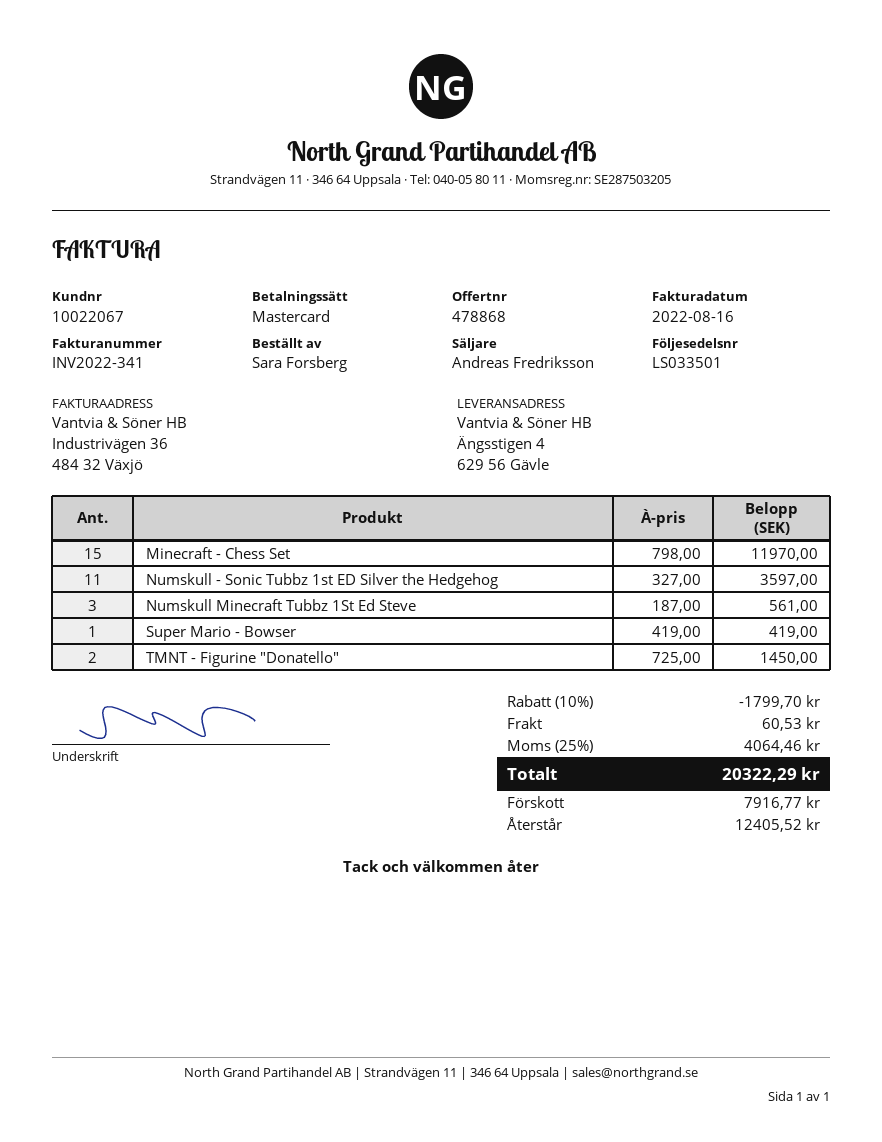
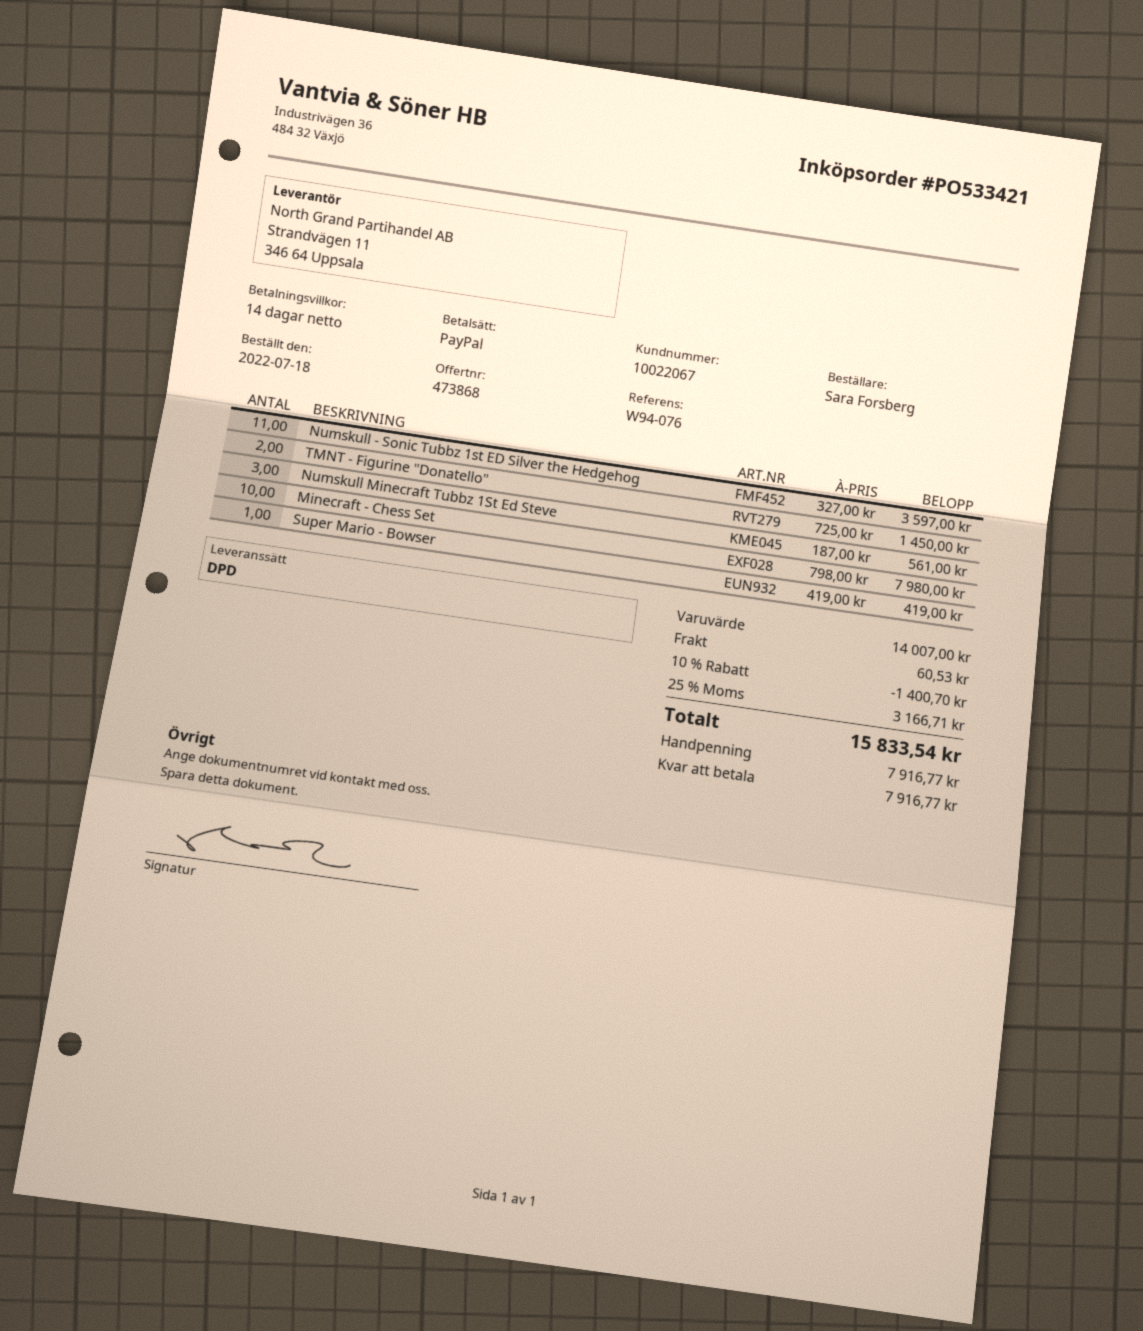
quote number: 478868 -> 473868
payment method: Mastercard -> PayPal
Minecraft - Chess Set: 15 x 798.00 = 11970.00 -> 10 x 798.00 = 7980.00
discount: 10% = 1799.70 -> 10% = 1400.70
tax: 25% = 4064.46 -> 25% = 3166.71
total: 20322.29 -> 15833.54
balance: 12405.52 -> 7916.77

